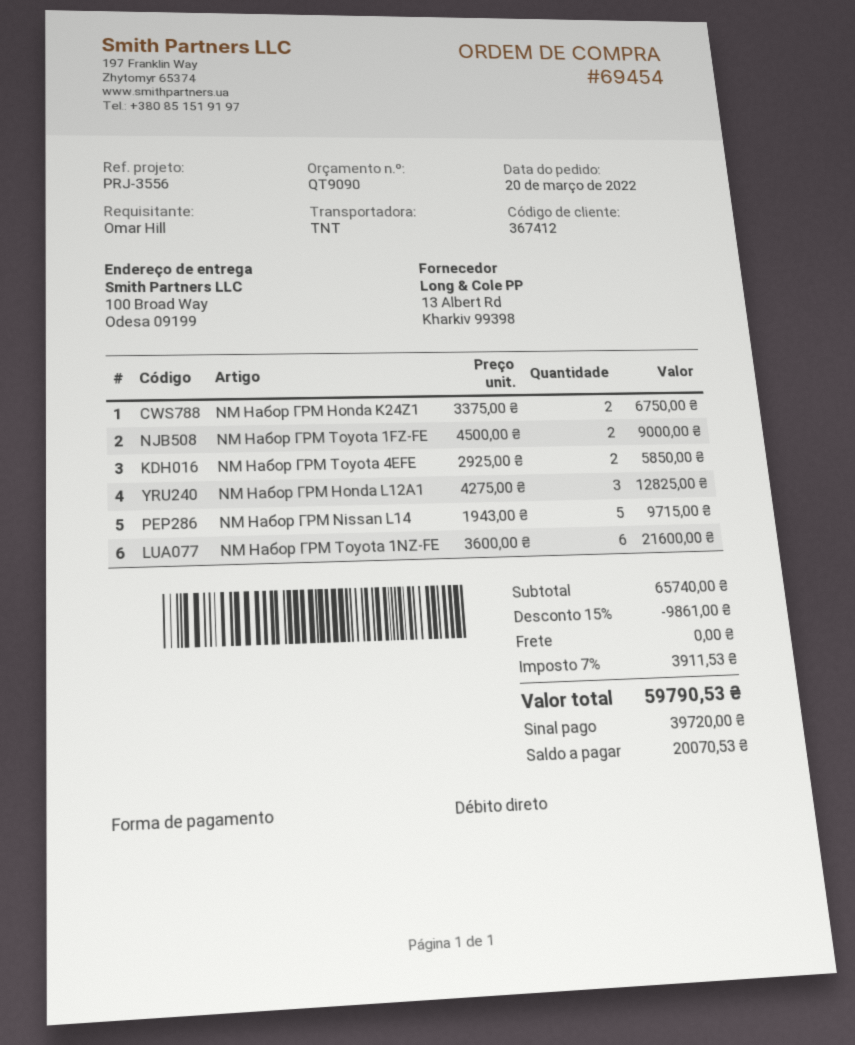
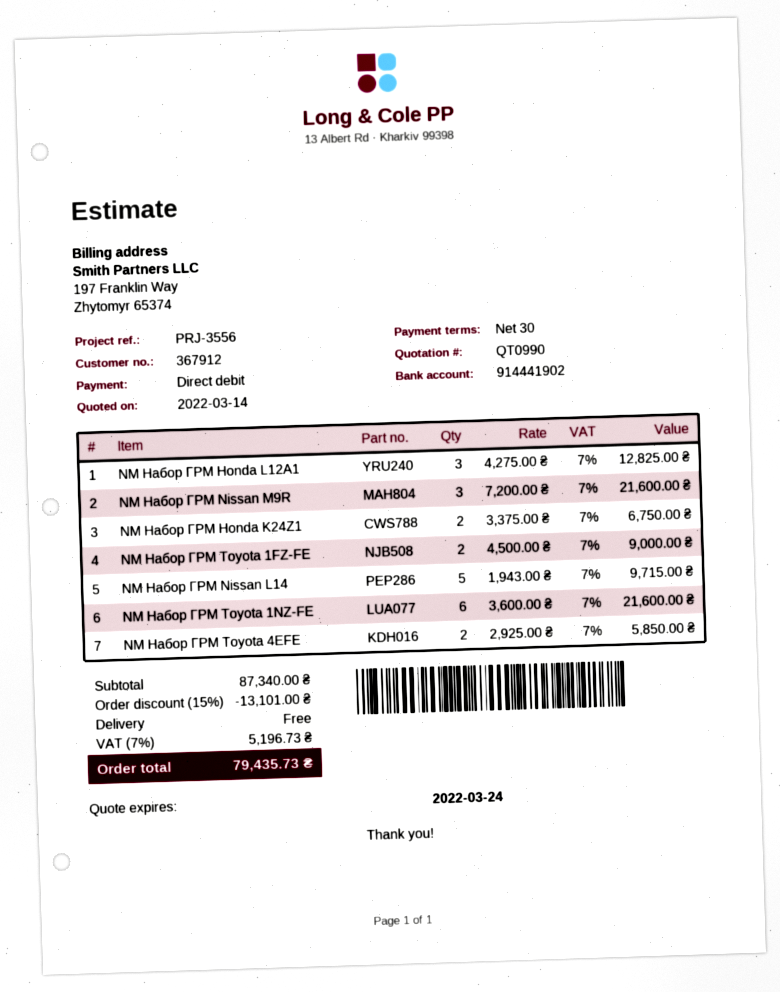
quote number: QT9090 -> QT0990
customer number: 367412 -> 367912
NM Набор ГРМ Nissan M9R: none -> 3 x 7200.00 = 21600.00
subtotal: 65740.00 -> 87340.00
discount: 15% = 9861.00 -> 15% = 13101.00
tax: 7% = 3911.53 -> 7% = 5196.73
total: 59790.53 -> 79435.73

